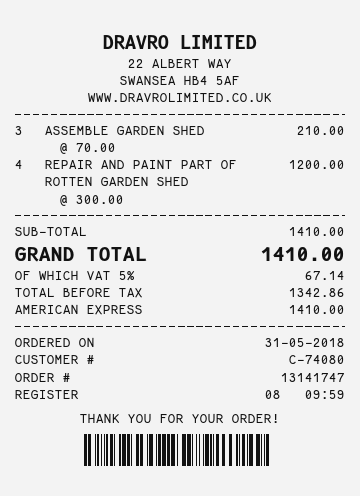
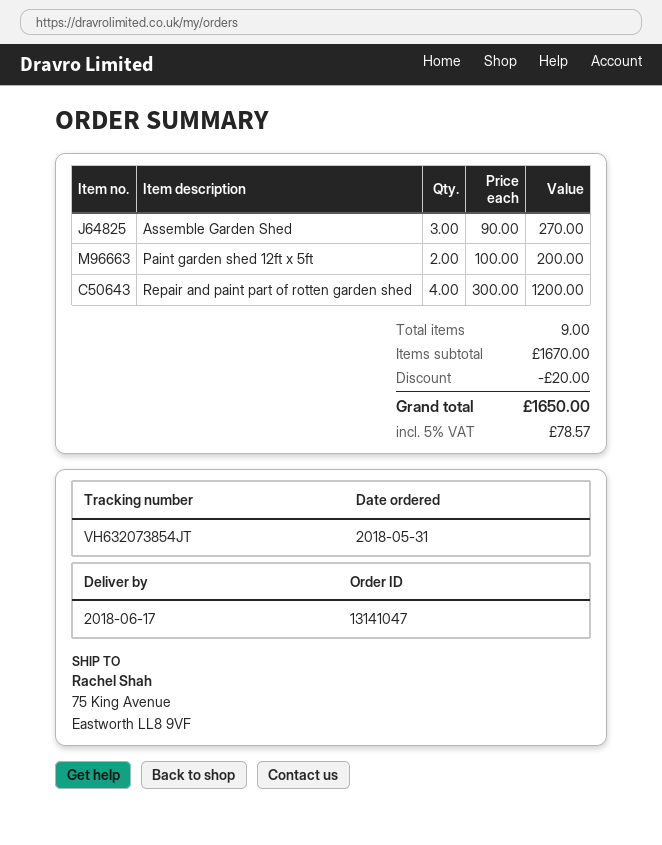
order number: 13141747 -> 13141047
ASSEMBLE GARDEN SHED: 3 x 70.00 = 210.00 -> 3 x 90.00 = 270.00
Paint garden shed 12ft x 5ft: none -> 2 x 100.00 = 200.00
subtotal: 1410.00 -> 1670.00
discount: none -> 20.00
tax: 5% = 67.14 -> 5% = 78.57
total: 1410.00 -> 1650.00

